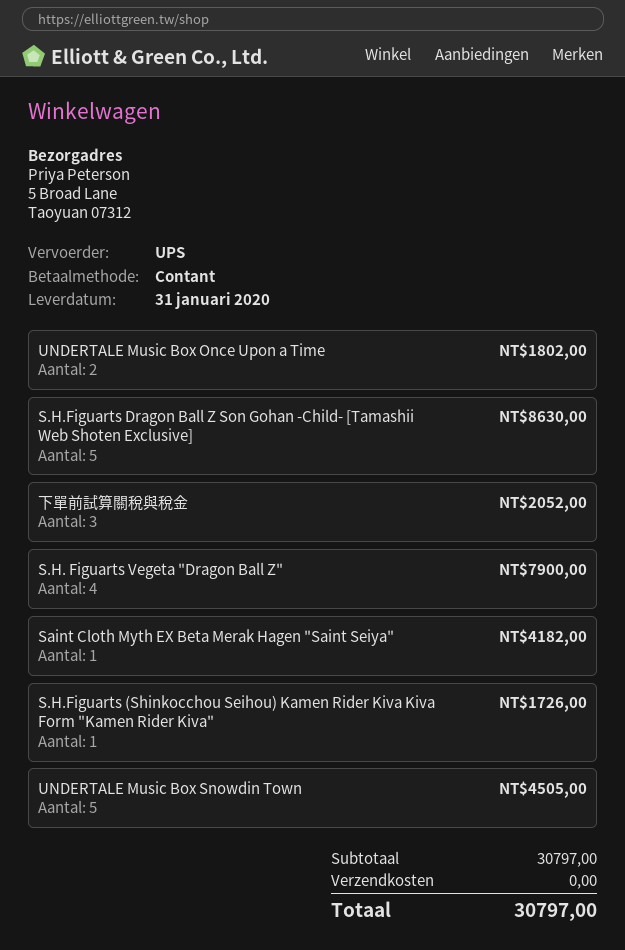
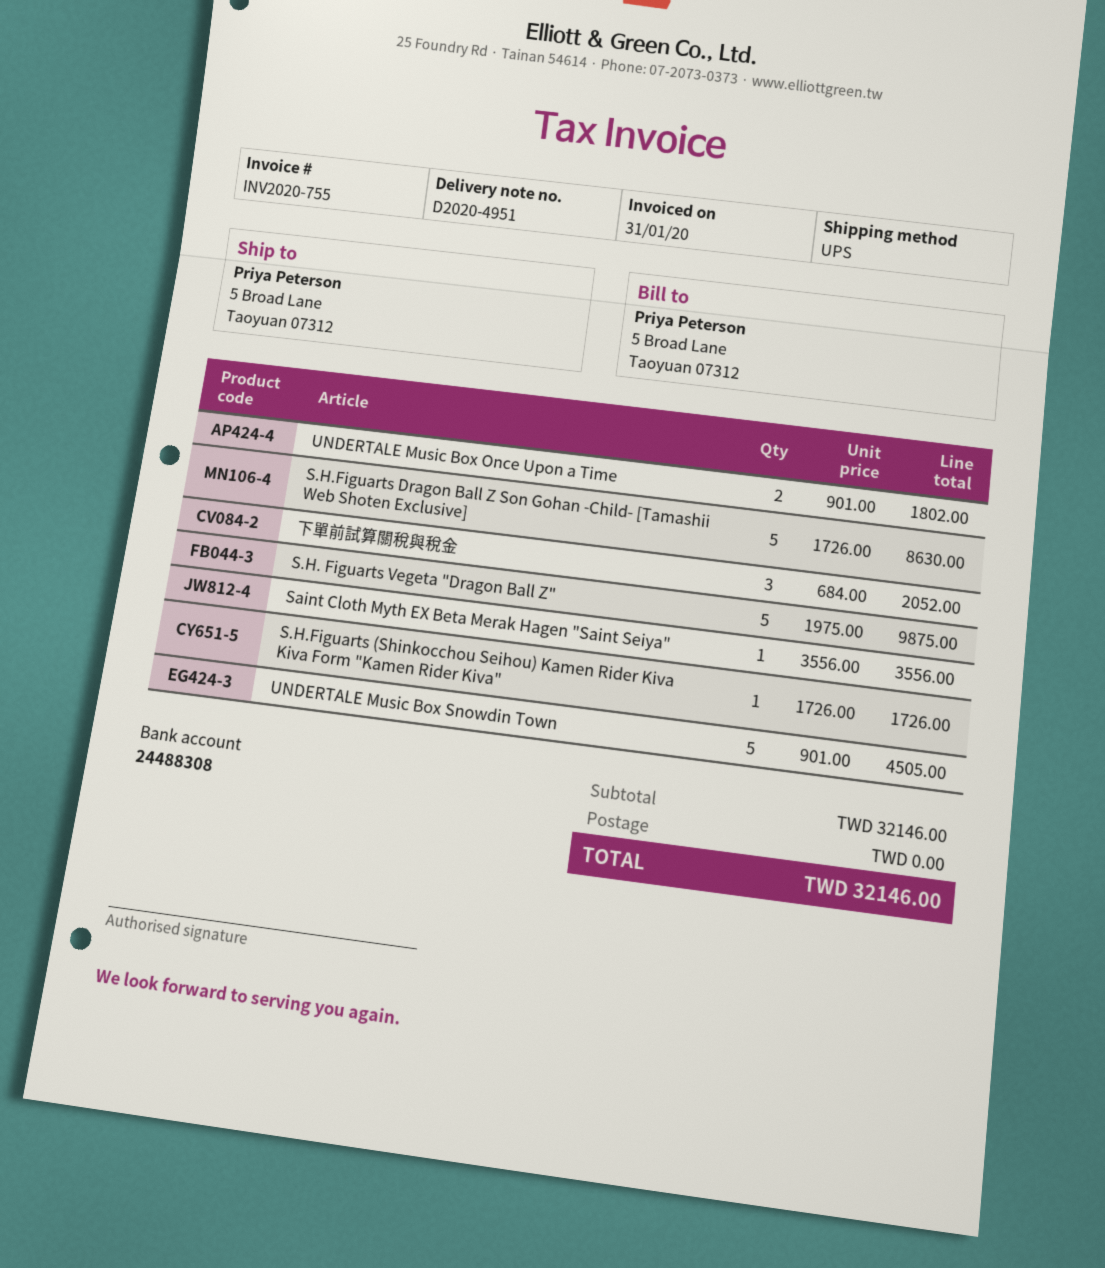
S.H. Figuarts Vegeta "Dragon Ball Z": 4 for 7900.00 -> 5 for 9875.00
Saint Cloth Myth EX Beta Merak Hagen "Saint Seiya": 1 for 4182.00 -> 1 for 3556.00
subtotal: 30797.00 -> 32146.00
total: 30797.00 -> 32146.00

